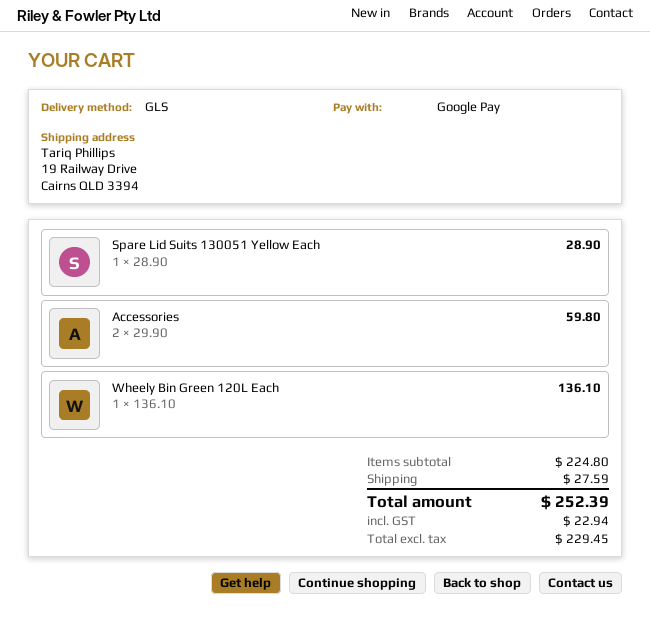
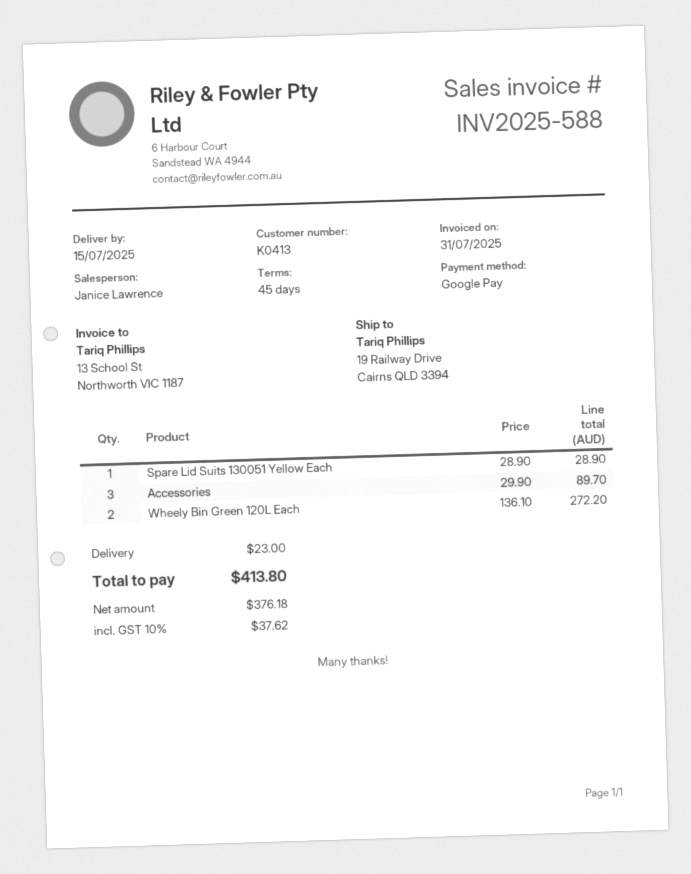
Accessories: 2 x 29.90 = 59.80 -> 3 x 29.90 = 89.70
Wheely Bin Green 120L Each: 1 x 136.10 = 136.10 -> 2 x 136.10 = 272.20
shipping: 27.59 -> 23.00
net: 229.45 -> 376.18
tax: 22.94 -> 37.62
total: 252.39 -> 413.80

